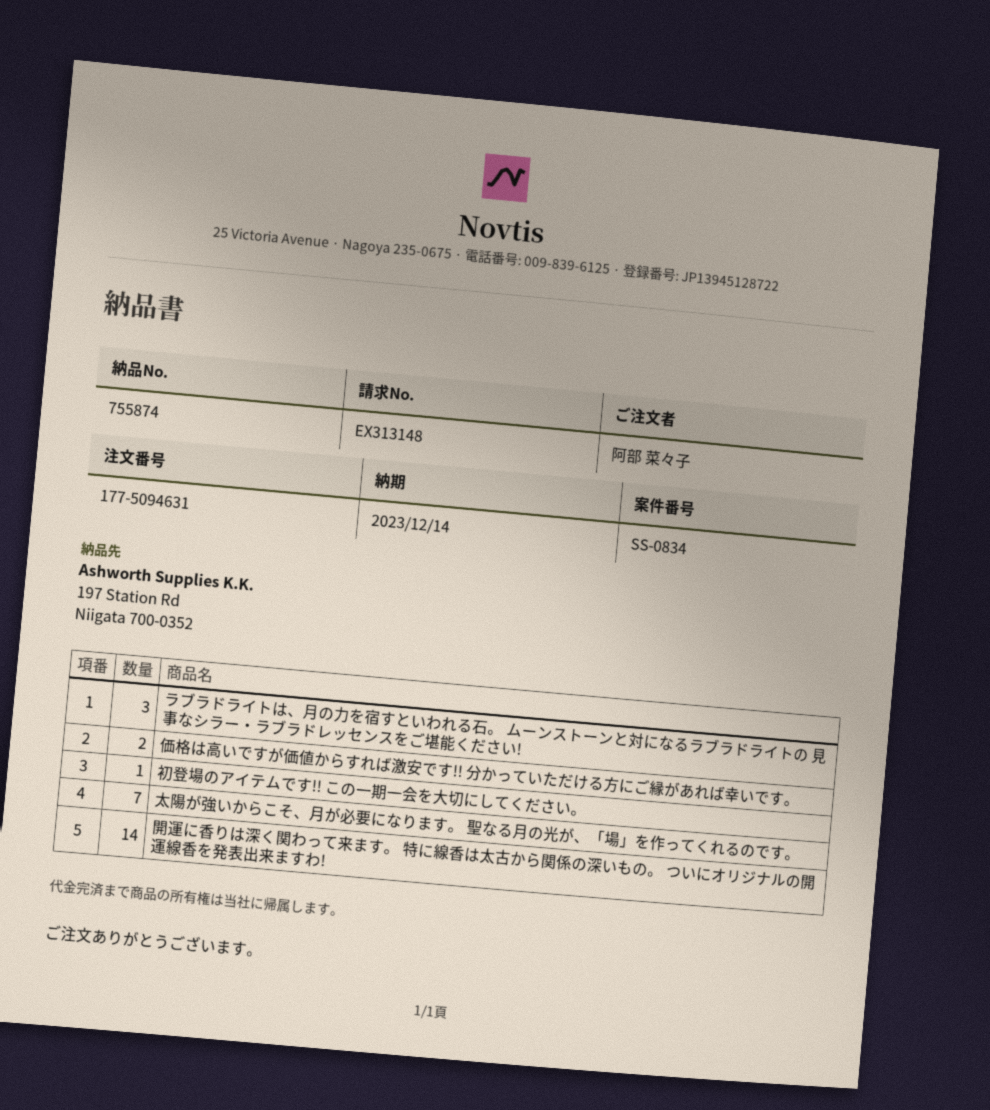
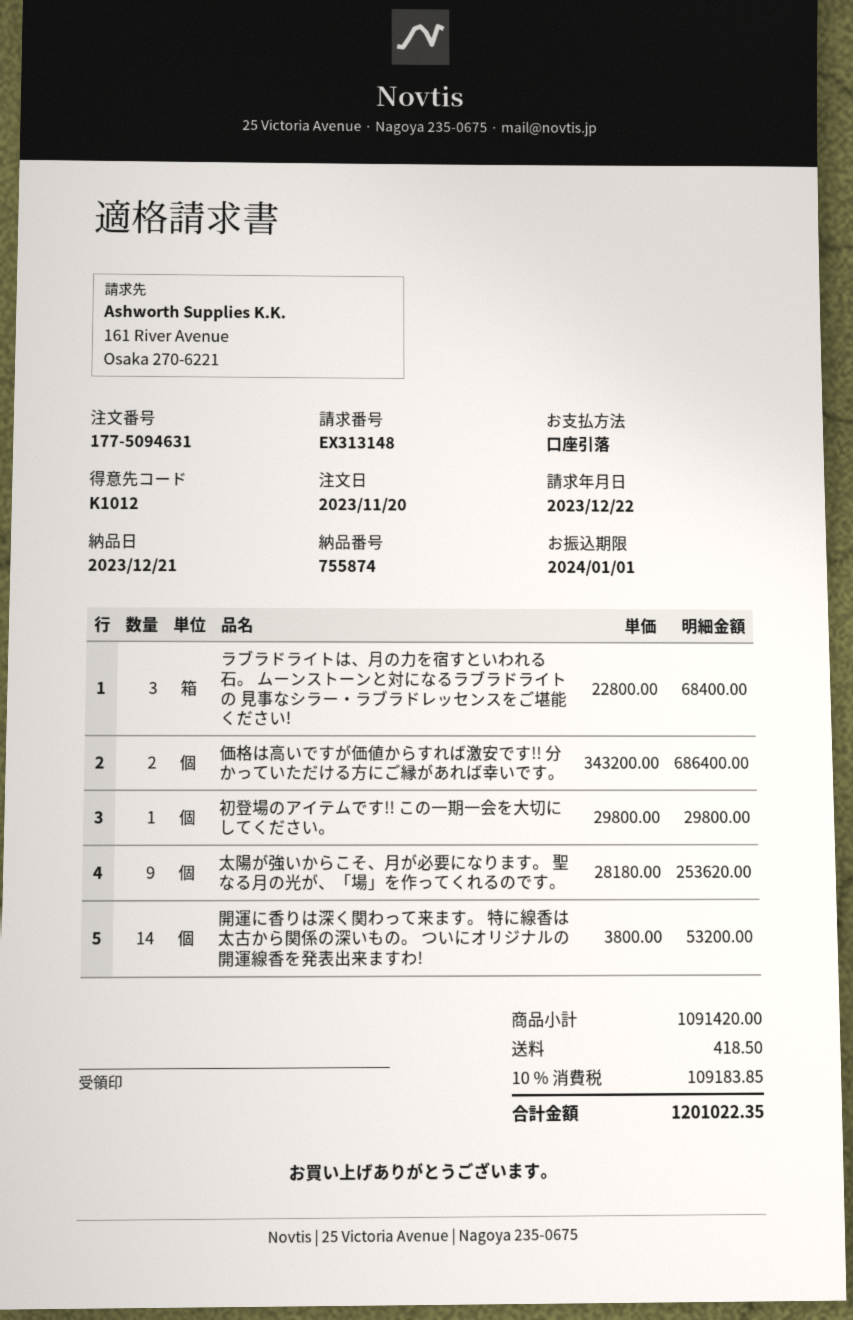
delivery date: 2023-12-14 -> 2023-12-21
太陽が強いからこそ、月が必要になります。 聖なる月の光が、「場」を作ってくれるのです。: 7 -> 9

